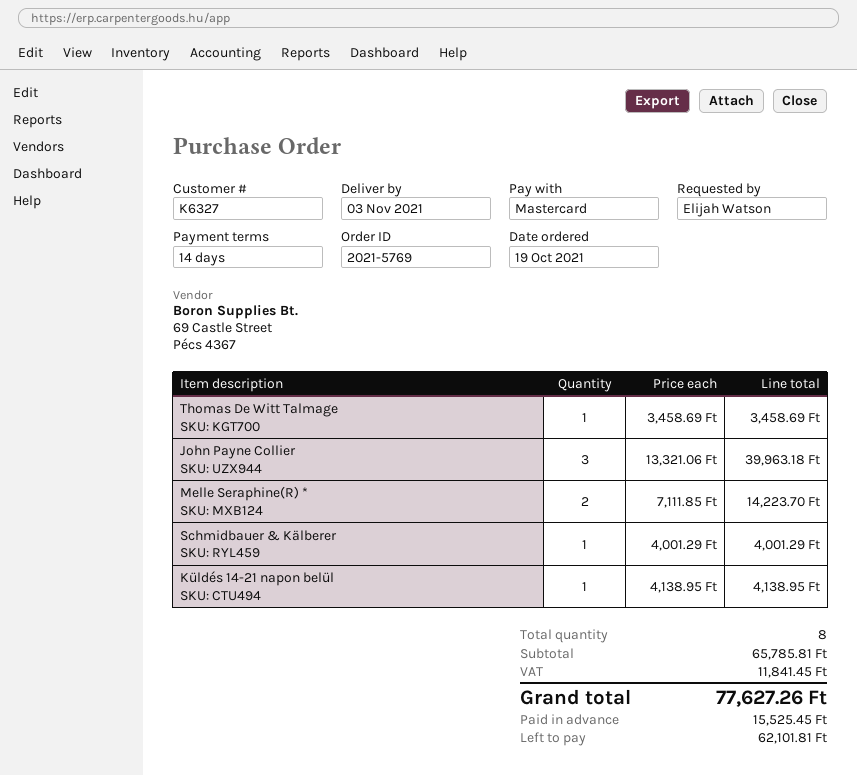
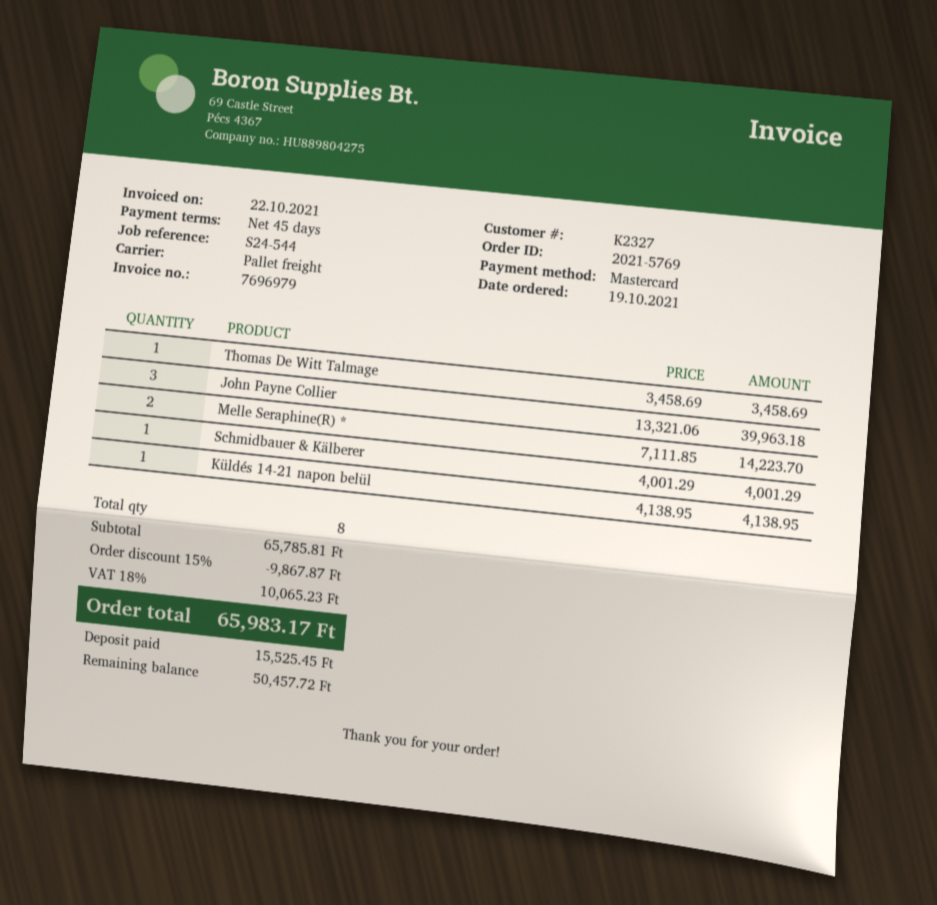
payment terms: 14 days -> 45 days
customer number: K6327 -> K2327
discount: none -> 15% = 9867.87
tax: 11841.45 -> 10065.23
total: 77627.26 -> 65983.17
balance: 62101.81 -> 50457.72

